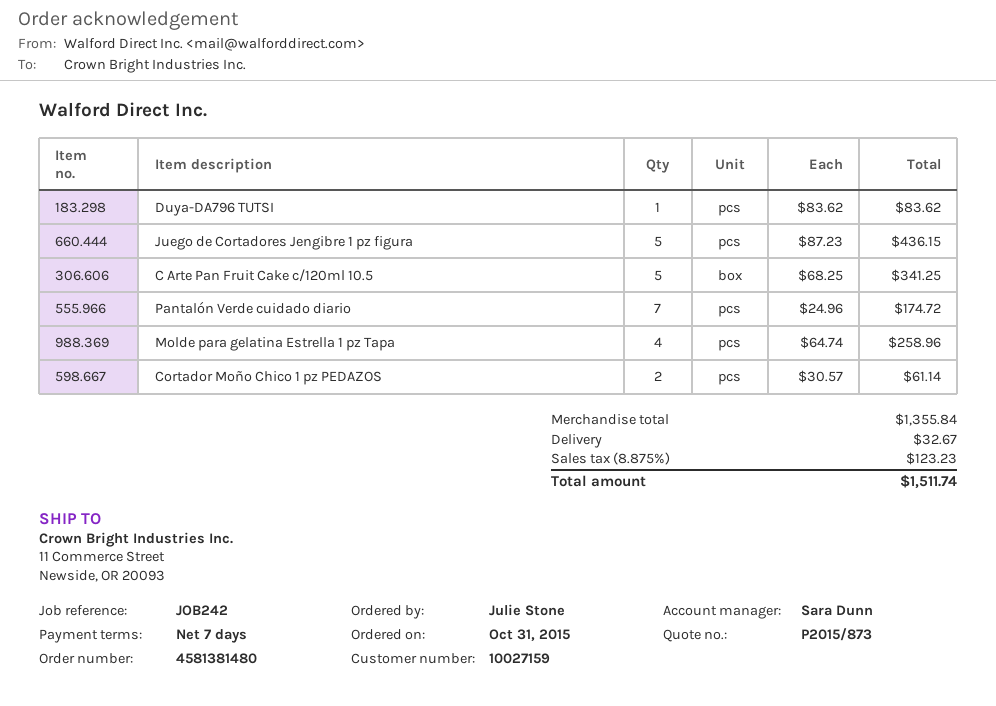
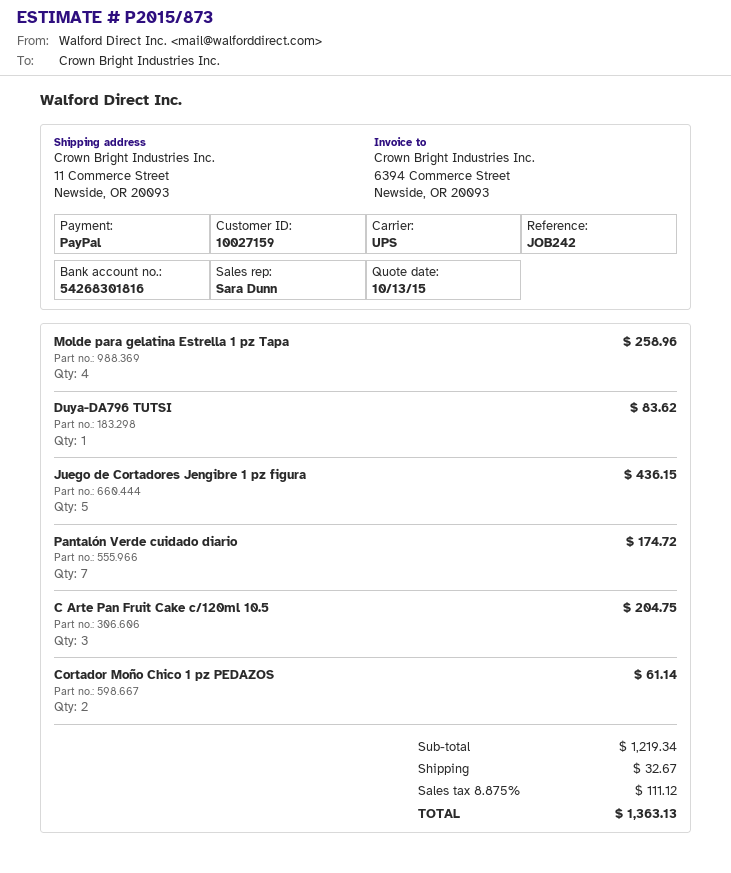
C Arte Pan Fruit Cake c/120ml 10.5: 5 for 341.25 -> 3 for 204.75
subtotal: 1355.84 -> 1219.34
tax: 8.875% = 123.23 -> 8.875% = 111.12
total: 1511.74 -> 1363.13

